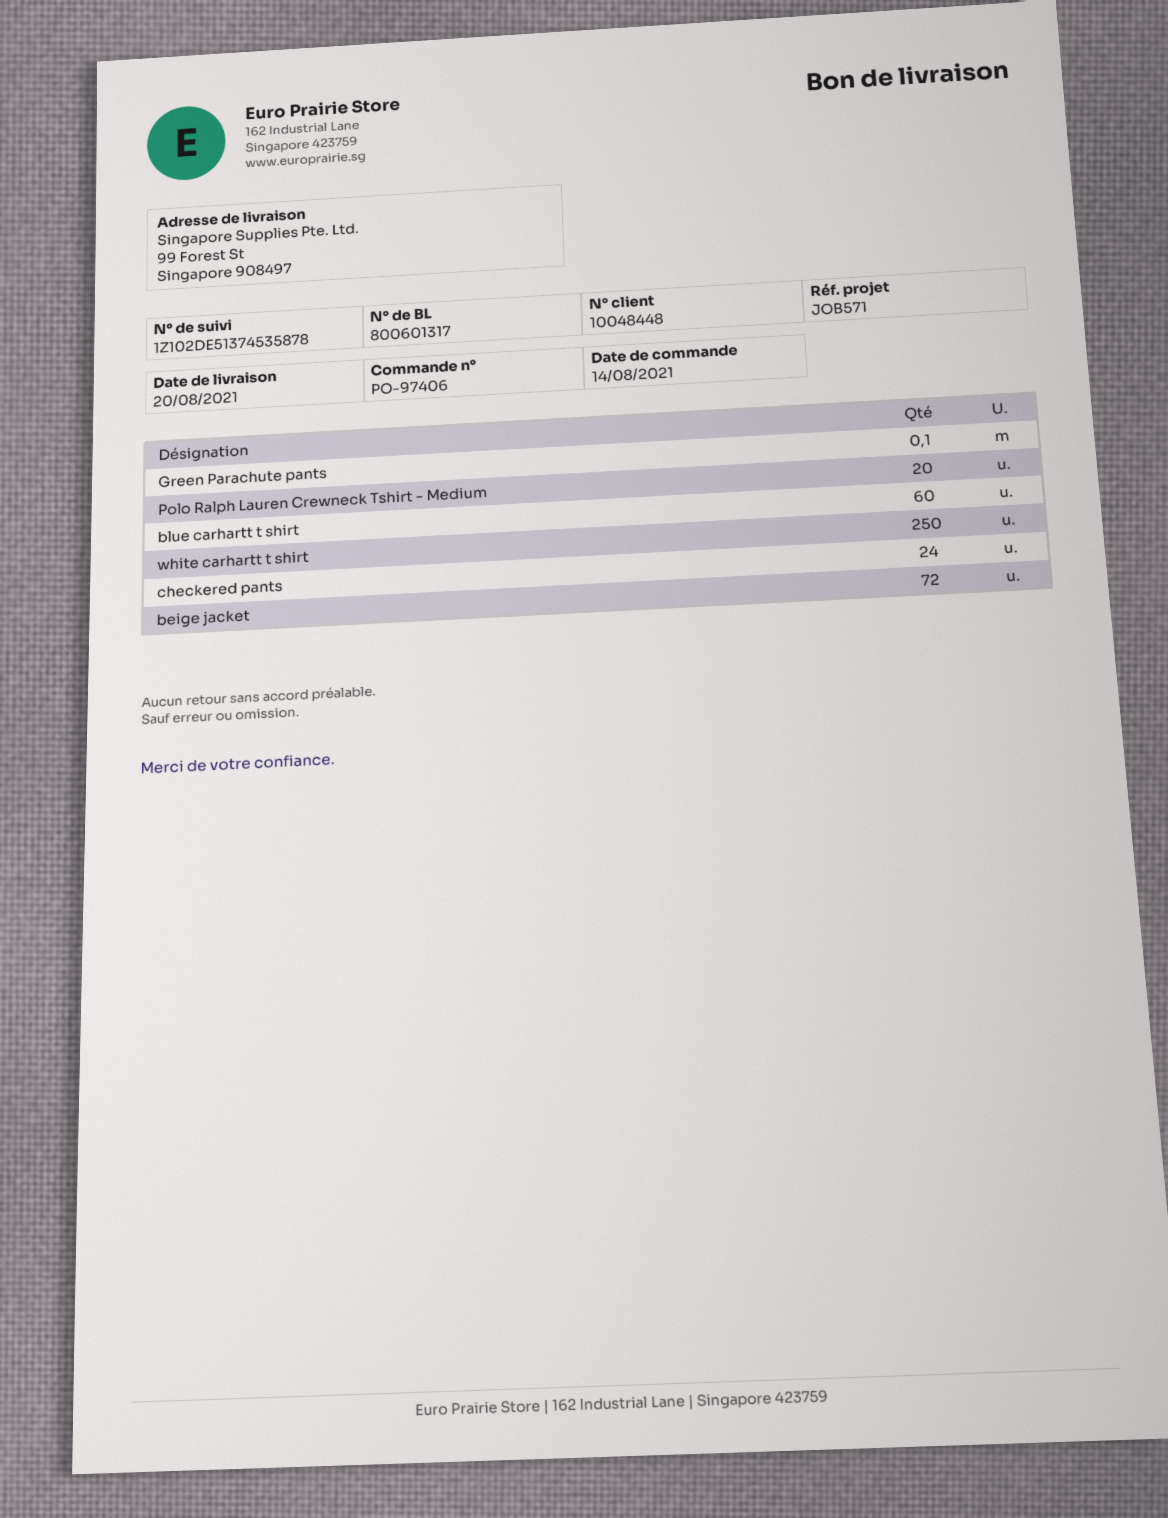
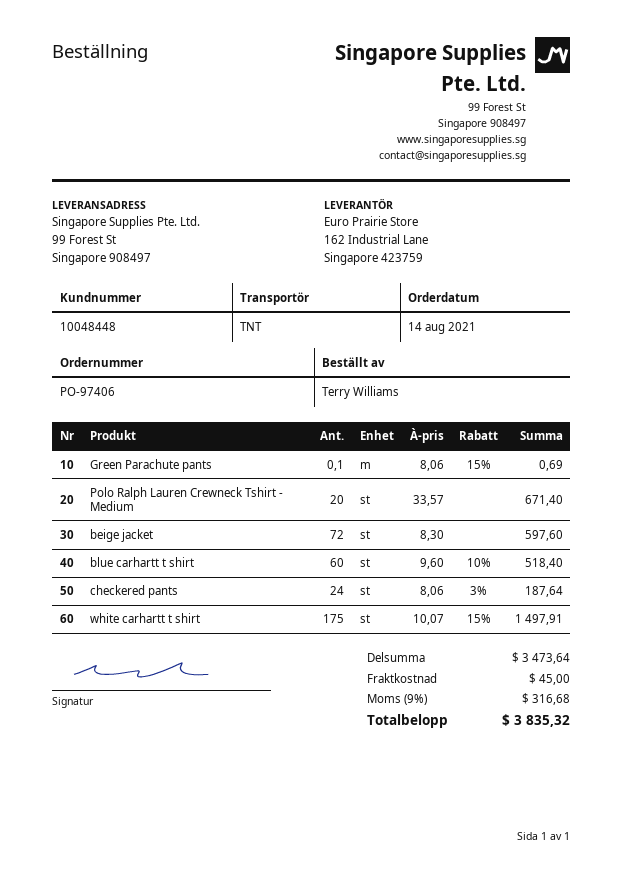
white carhartt t shirt: 250 -> 175

